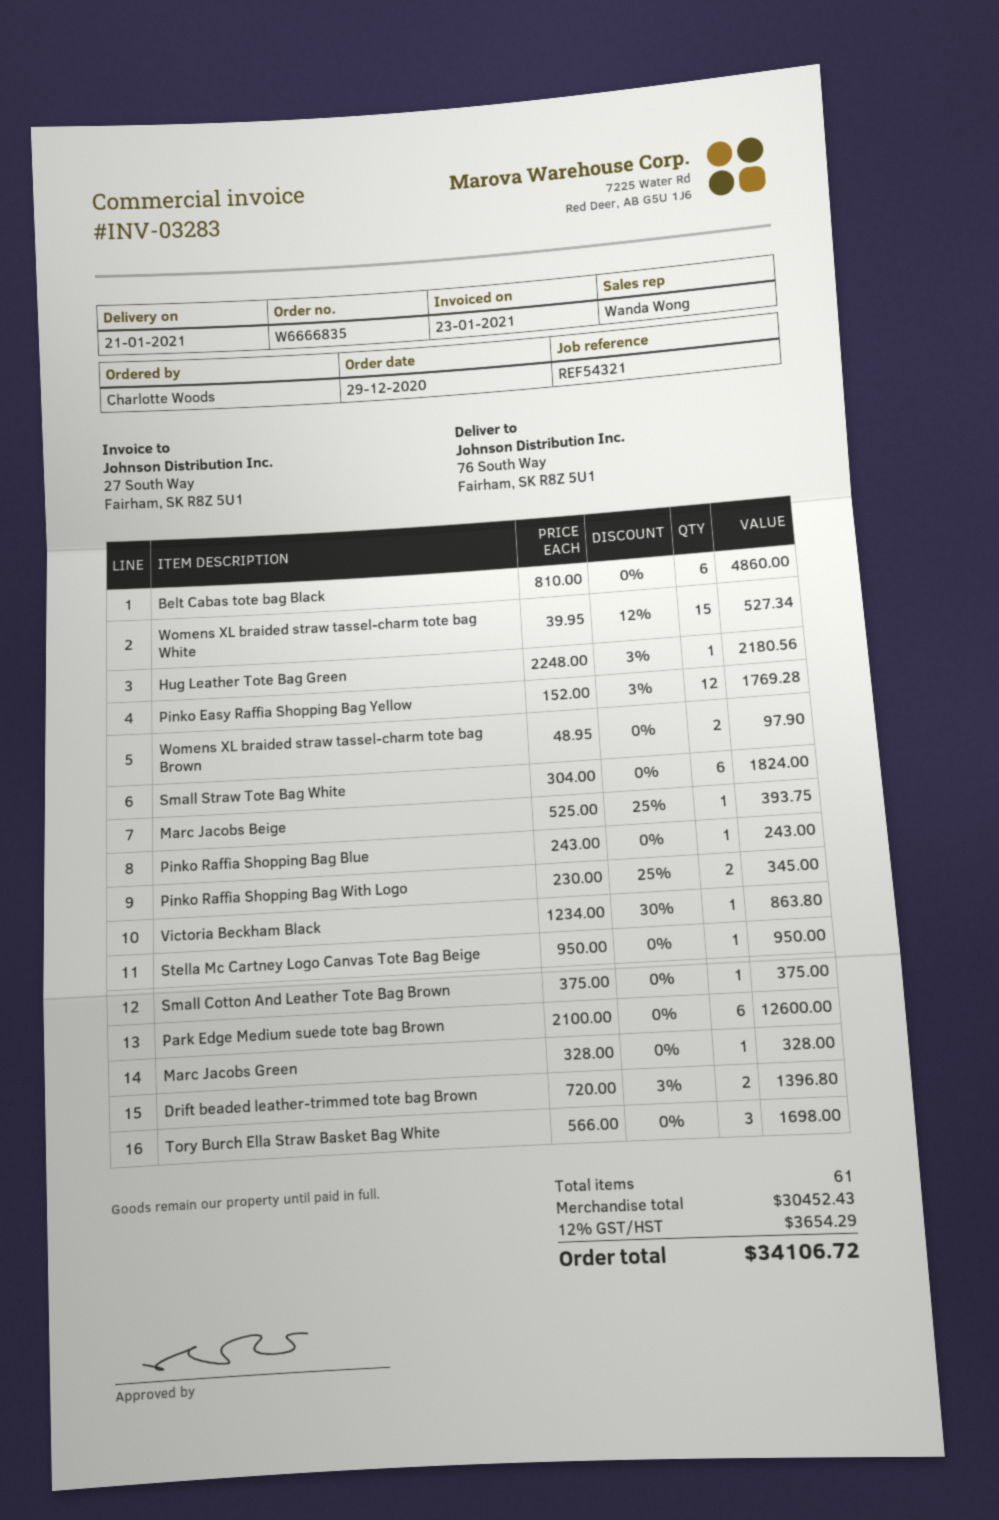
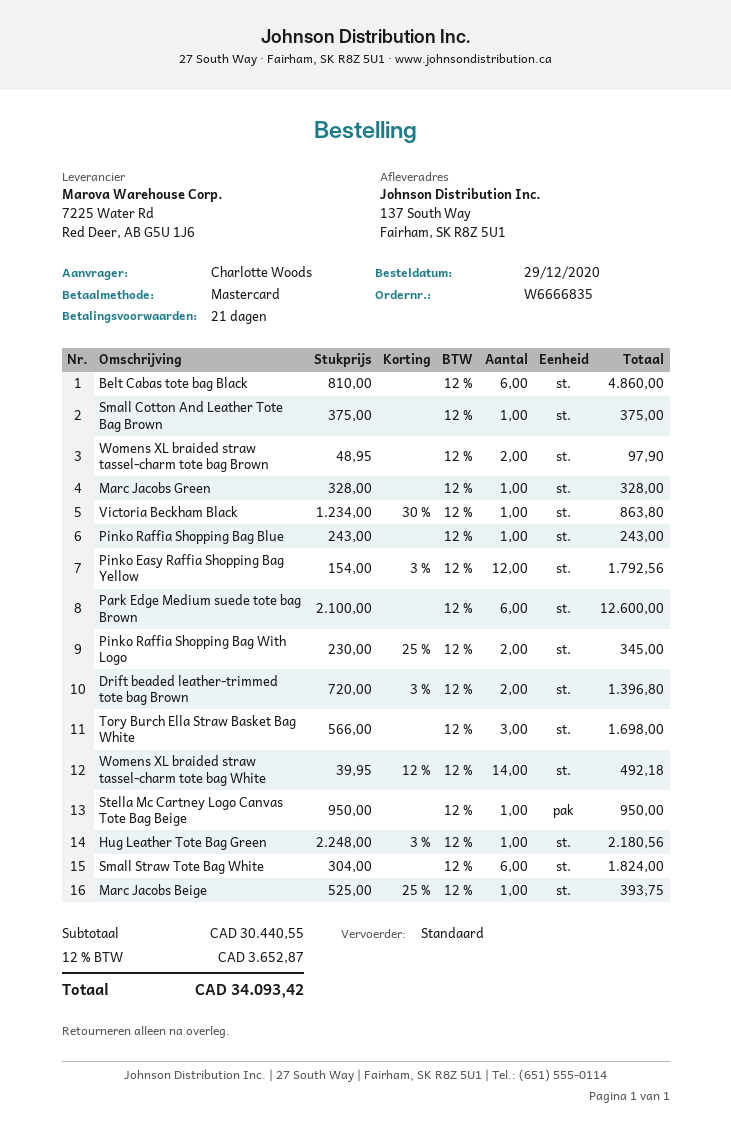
ship to: 76 South Way, Fairham, SK R8Z 5U1 -> 137 South Way, Fairham, SK R8Z 5U1
Womens XL braided straw tassel-charm tote bag White: 15 x 39.95 - 12% = 527.34 -> 14 x 39.95 - 12% = 492.18
Pinko Easy Raffia Shopping Bag Yellow: 12 x 152.00 - 3% = 1769.28 -> 12 x 154.00 - 3% = 1792.56
subtotal: 30452.43 -> 30440.55
tax: 12% = 3654.29 -> 12% = 3652.87
total: 34106.72 -> 34093.42

